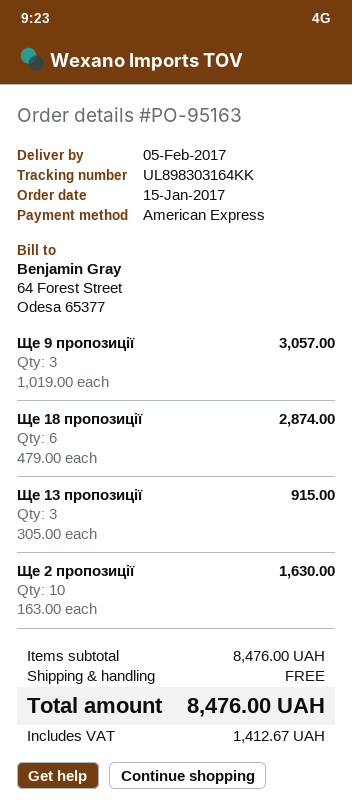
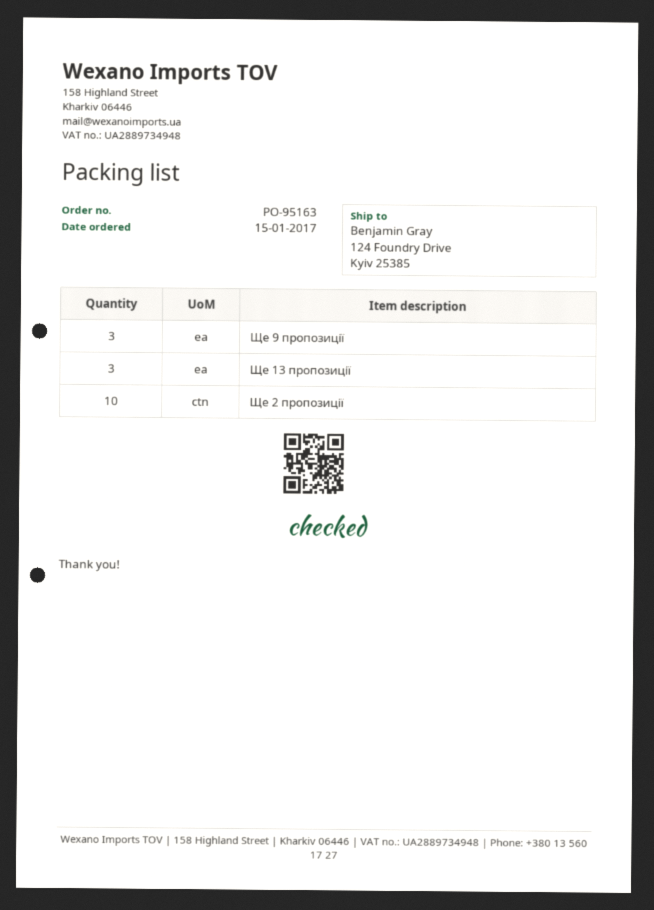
Ще 18 пропозиції: 6 -> none

